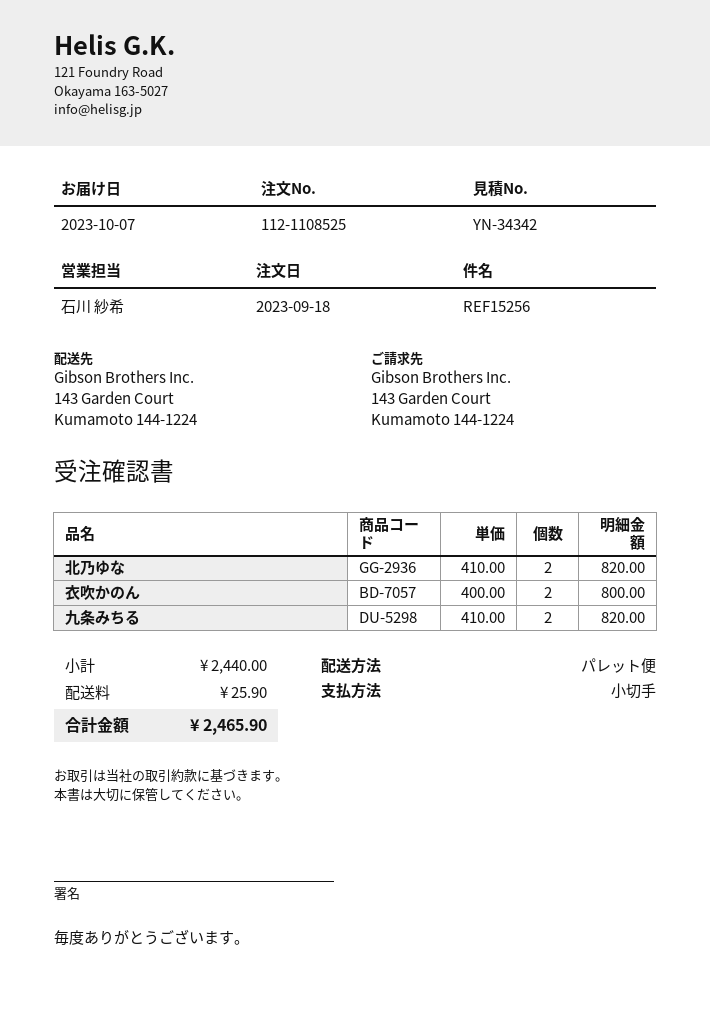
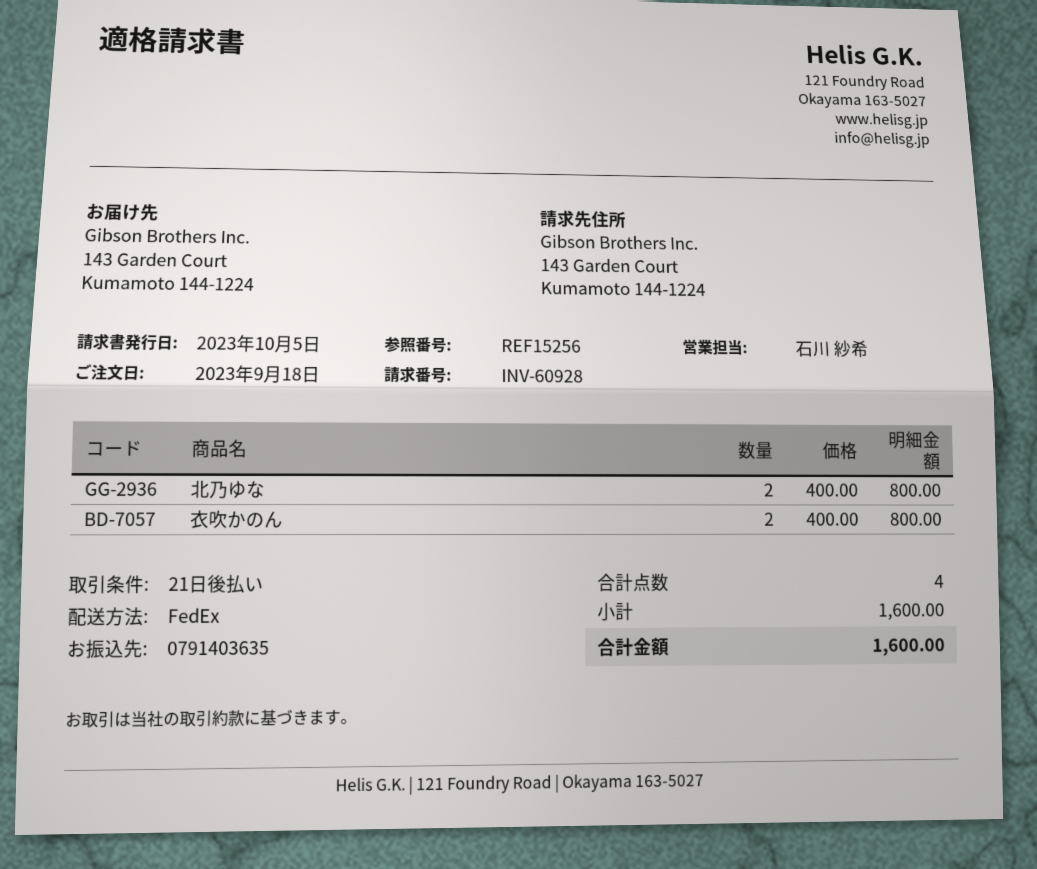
shipping method: pallet freight -> FedEx
北乃ゆな: 2 x 410.00 = 820.00 -> 2 x 400.00 = 800.00
九条みちる: 2 x 410.00 = 820.00 -> none
subtotal: 2440.00 -> 1600.00
shipping: 25.90 -> none
total: 2465.90 -> 1600.00

